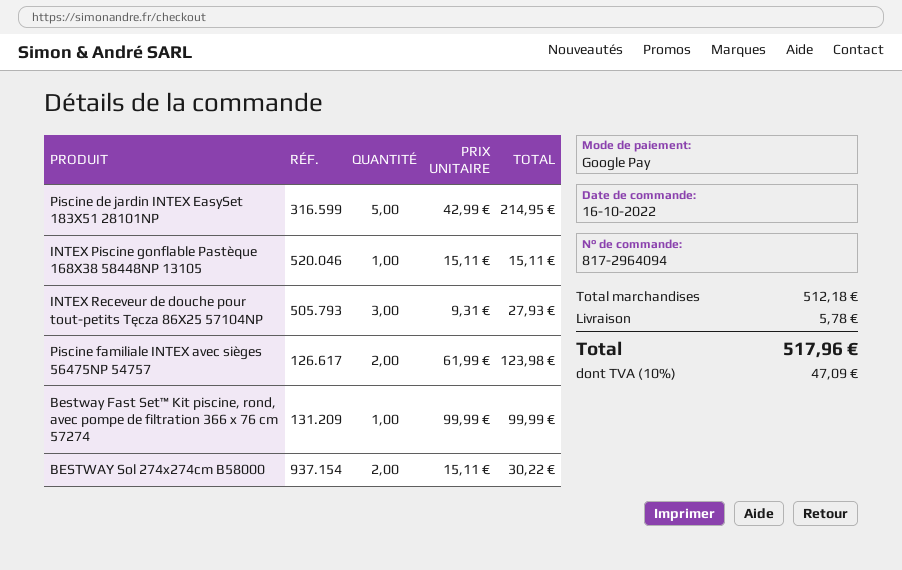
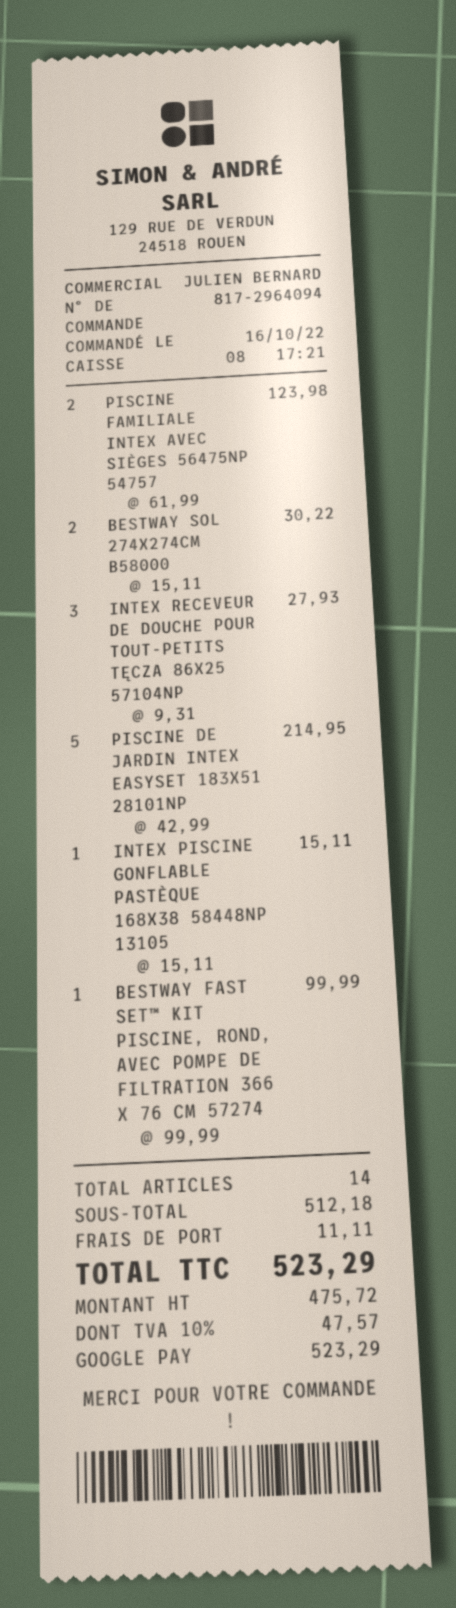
shipping: 5.78 -> 11.11
tax: 10% = 47.09 -> 10% = 47.57
total: 517.96 -> 523.29

